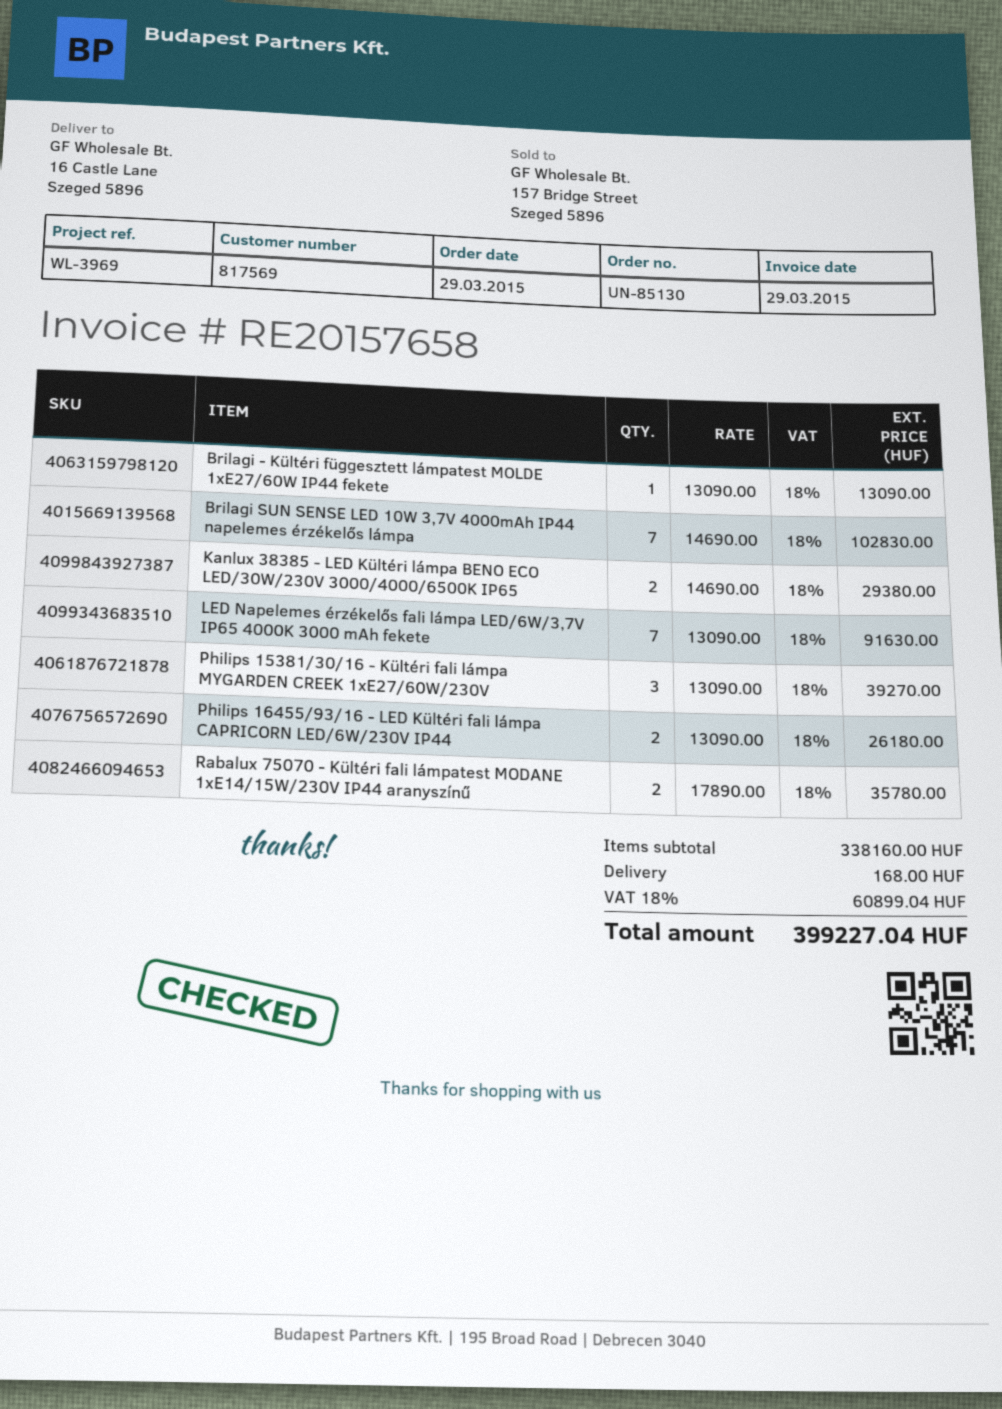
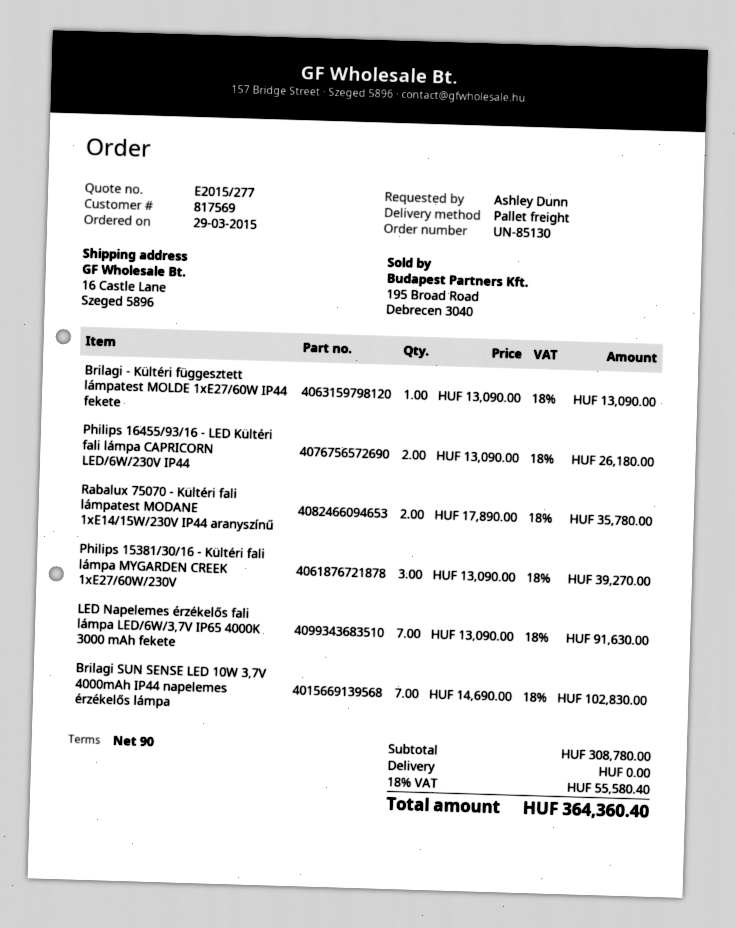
Kanlux 38385 - LED Kültéri lámpa BENO ECO LED/30W/230V 3000/4000/6500K IP65: 2 x 14690.00 = 29380.00 -> none
subtotal: 338160.00 -> 308780.00
shipping: 168.00 -> 0.00
tax: 18% = 60899.04 -> 18% = 55580.40
total: 399227.04 -> 364360.40

